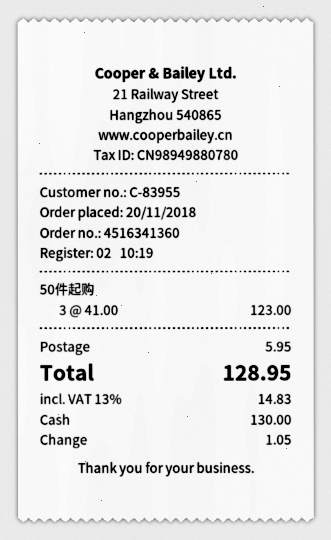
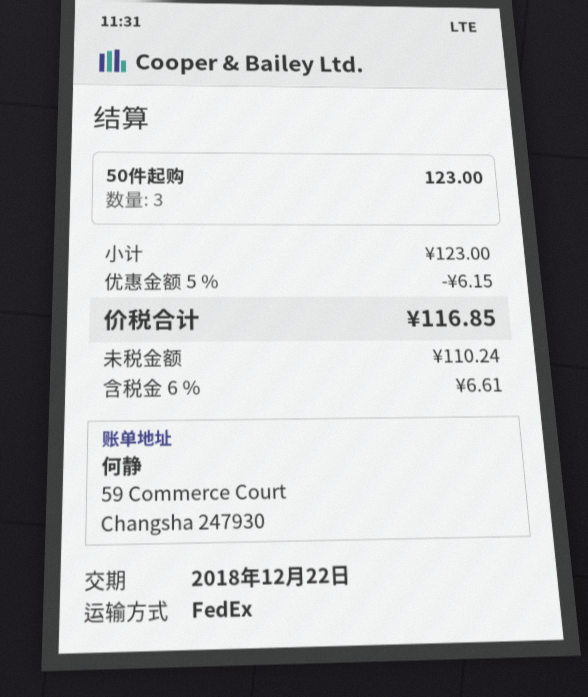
discount: none -> 5% = 6.15
shipping: 5.95 -> none
tax: 13% = 14.83 -> 6% = 6.61
total: 128.95 -> 116.85

